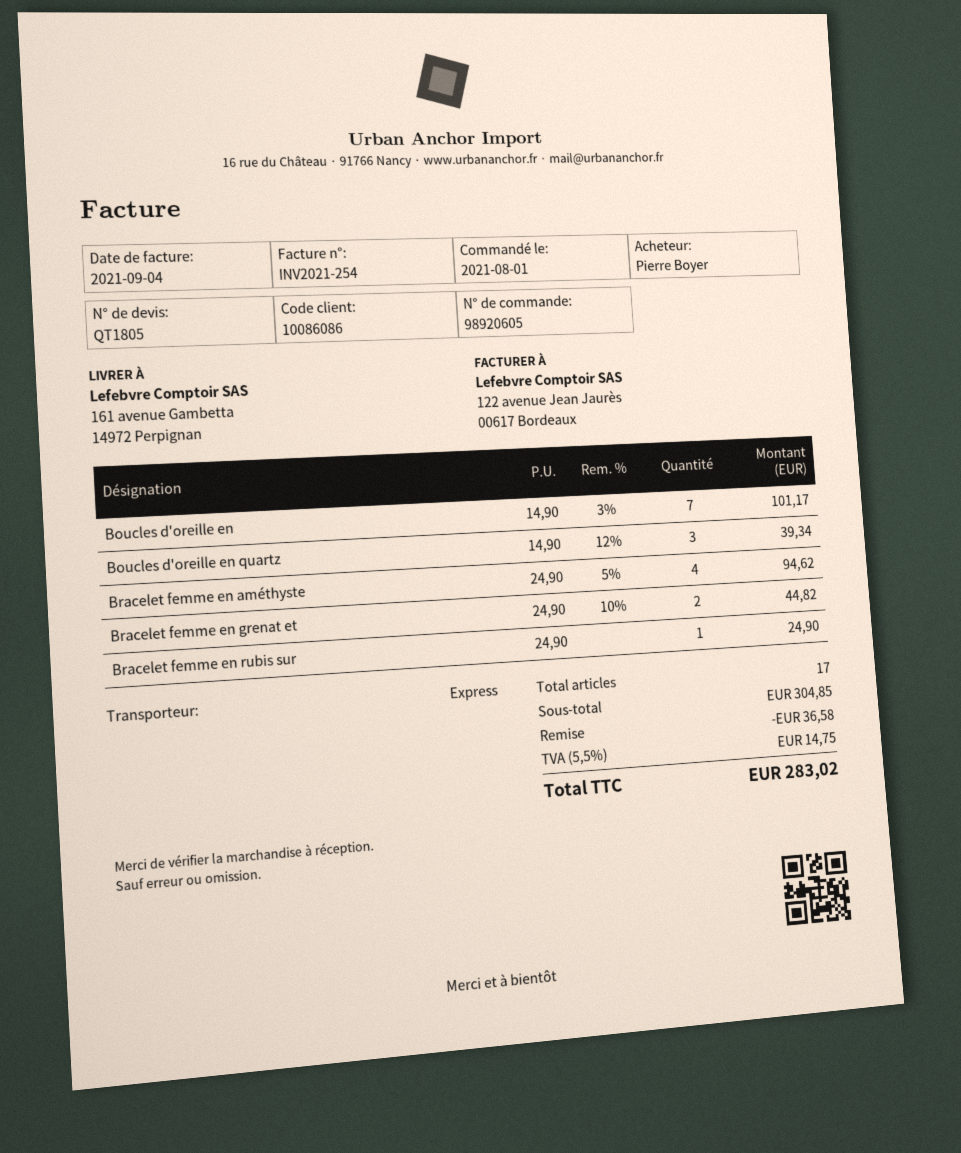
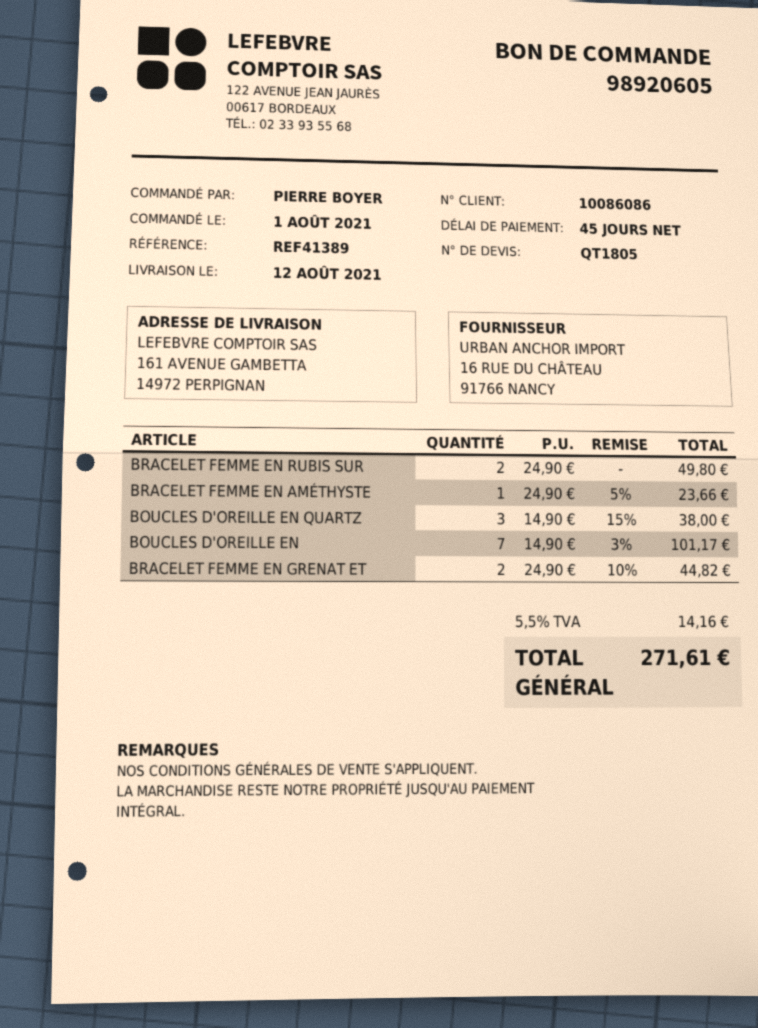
Boucles d'oreille en quartz: 3 x 14.90 - 12% = 39.34 -> 3 x 14.90 - 15% = 38.00
Bracelet femme en améthyste: 4 x 24.90 - 5% = 94.62 -> 1 x 24.90 - 5% = 23.66
Bracelet femme en rubis sur: 1 x 24.90 = 24.90 -> 2 x 24.90 = 49.80
discount: 36.58 -> none
tax: 5.5% = 14.75 -> 5.5% = 14.16
total: 283.02 -> 271.61

